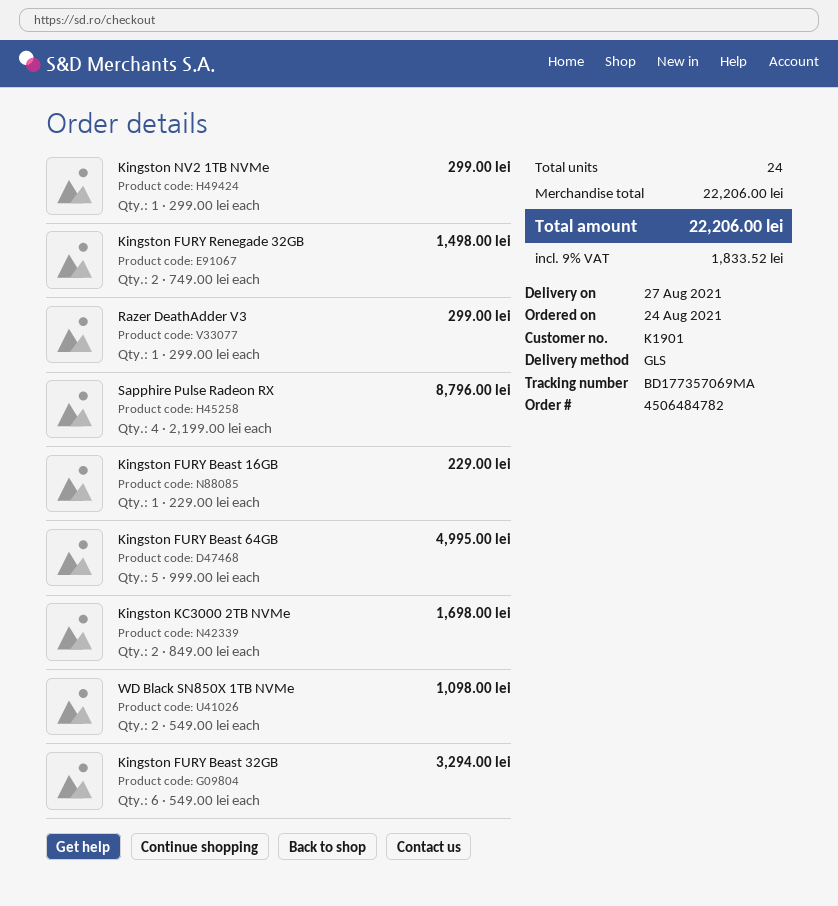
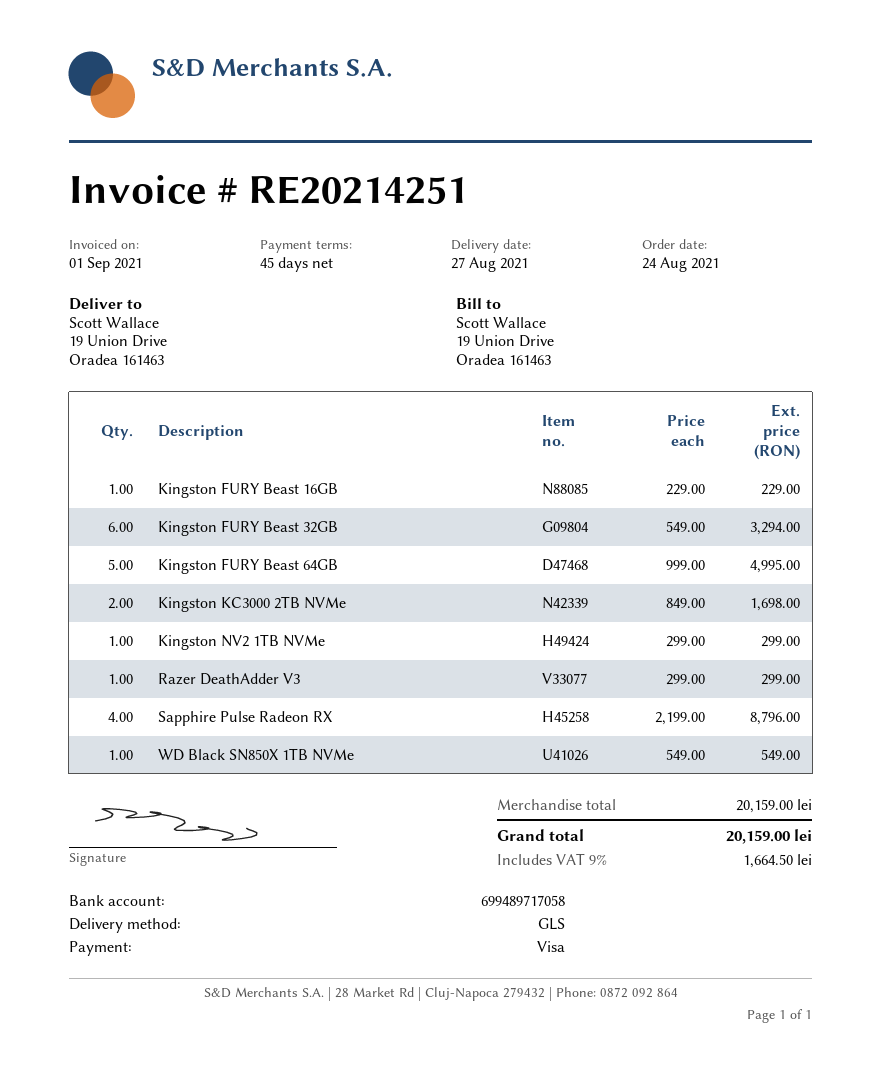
Kingston FURY Renegade 32GB: 2 x 749.00 = 1498.00 -> none
WD Black SN850X 1TB NVMe: 2 x 549.00 = 1098.00 -> 1 x 549.00 = 549.00
subtotal: 22206.00 -> 20159.00
tax: 9% = 1833.52 -> 9% = 1664.50
total: 22206.00 -> 20159.00

